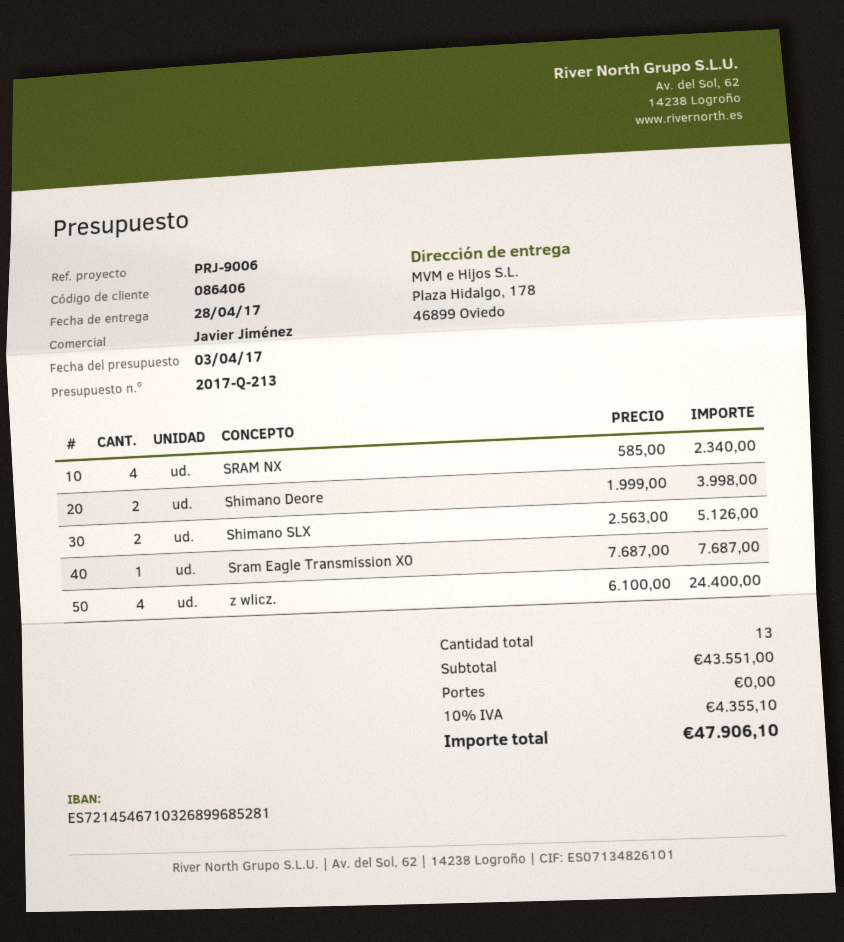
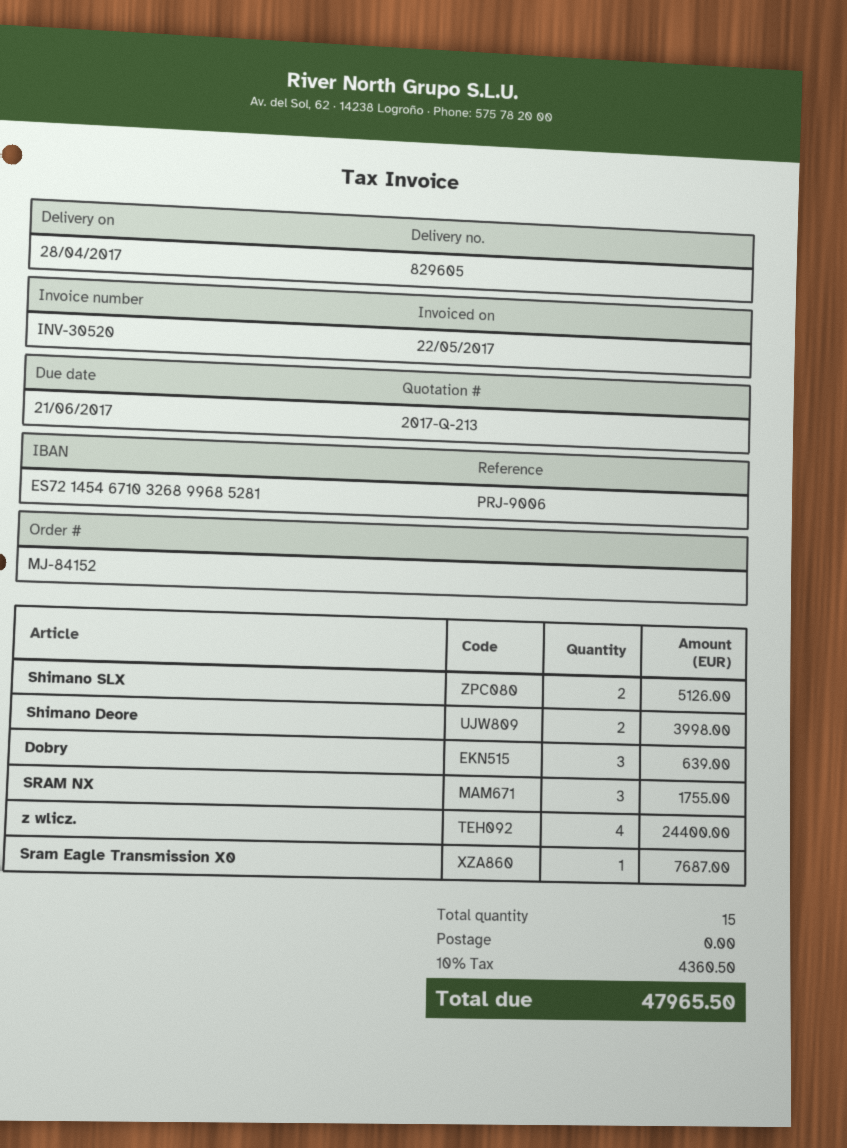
SRAM NX: 4 for 2340.00 -> 3 for 1755.00
Dobry: none -> 3 for 639.00
total quantity: 13 -> 15
tax: 10% = 4355.10 -> 10% = 4360.50
total: 47906.10 -> 47965.50

